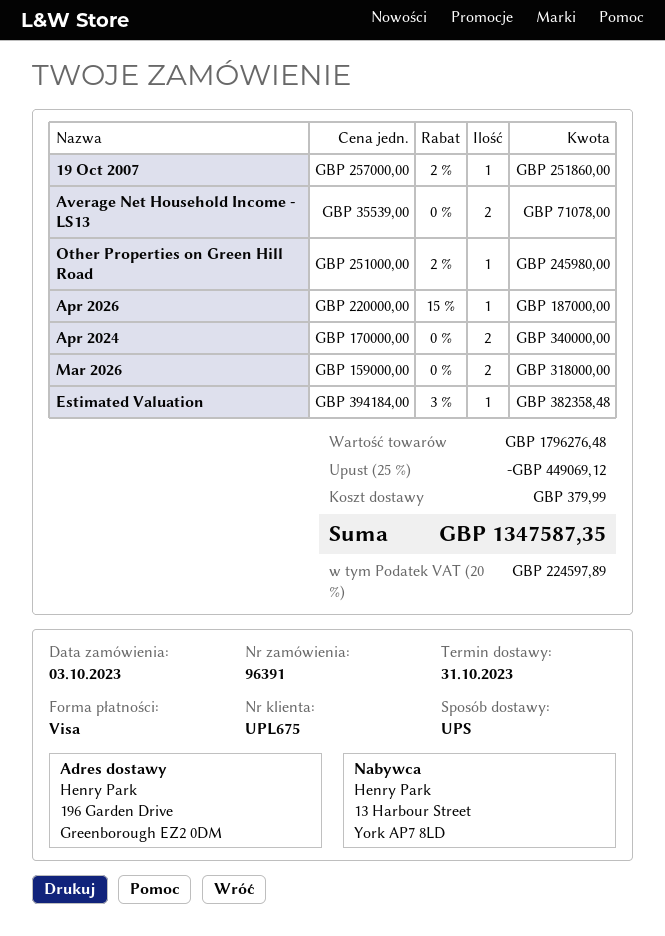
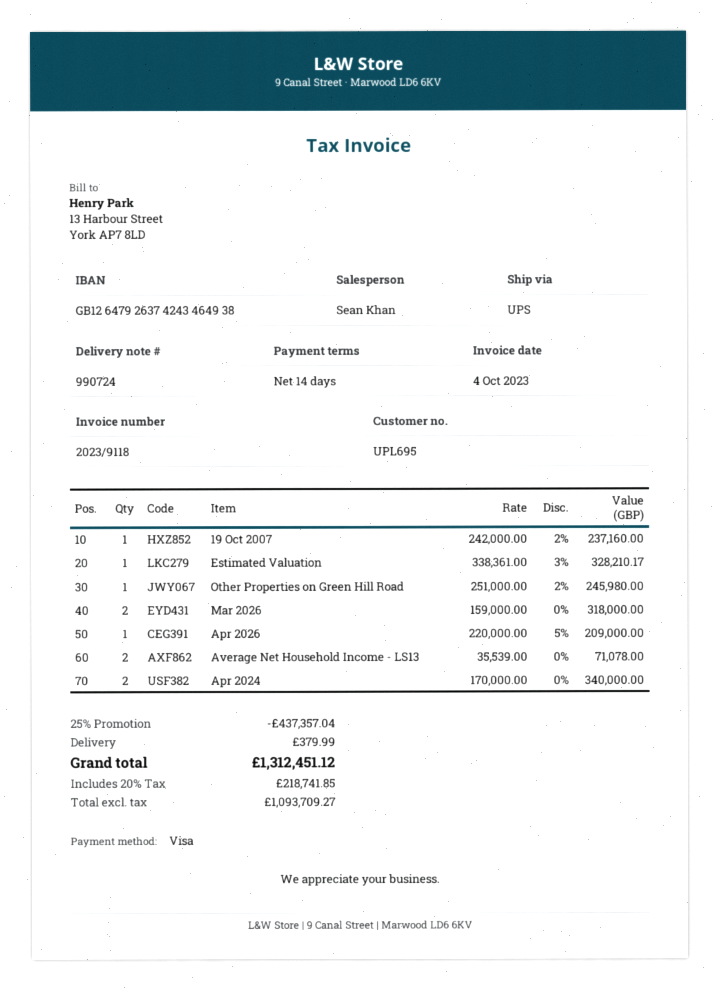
customer number: UPL675 -> UPL695
19 Oct 2007: 1 x 257000.00 - 2% = 251860.00 -> 1 x 242000.00 - 2% = 237160.00
Apr 2026: 1 x 220000.00 - 15% = 187000.00 -> 1 x 220000.00 - 5% = 209000.00
Estimated Valuation: 1 x 394184.00 - 3% = 382358.48 -> 1 x 338361.00 - 3% = 328210.17
discount: 25% = 449069.12 -> 25% = 437357.04
tax: 20% = 224597.89 -> 20% = 218741.85
total: 1347587.35 -> 1312451.12

